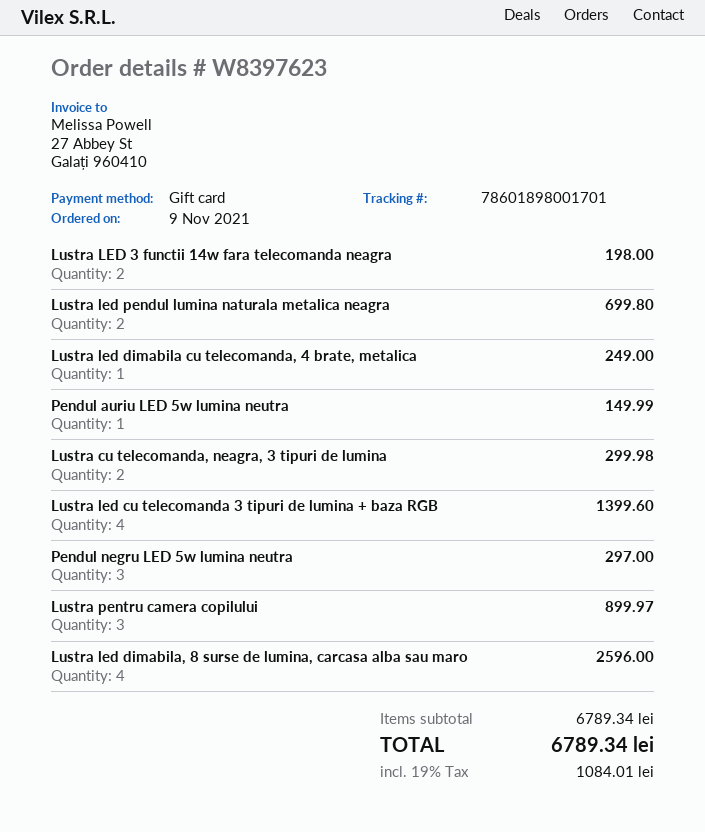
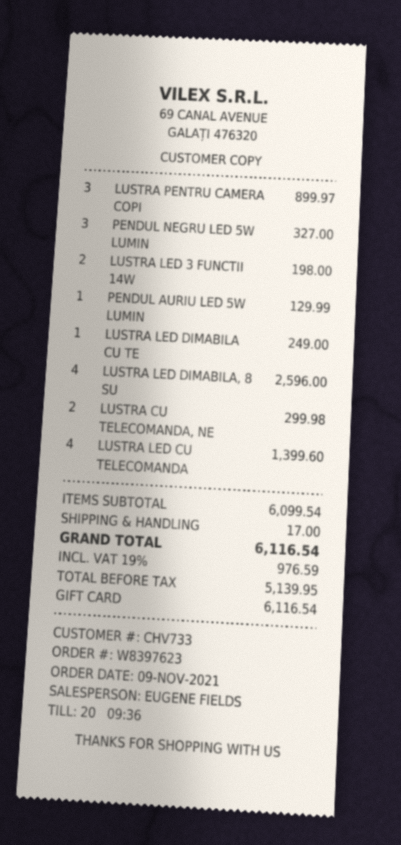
Lustra led pendul lumina naturala metalica neagra: 2 for 699.80 -> none
Pendul auriu LED 5w lumina neutra: 1 for 149.99 -> 1 for 129.99
Pendul negru LED 5w lumina neutra: 3 for 297.00 -> 3 for 327.00
subtotal: 6789.34 -> 6099.54
shipping: none -> 17.00
tax: 19% = 1084.01 -> 19% = 976.59
total: 6789.34 -> 6116.54

